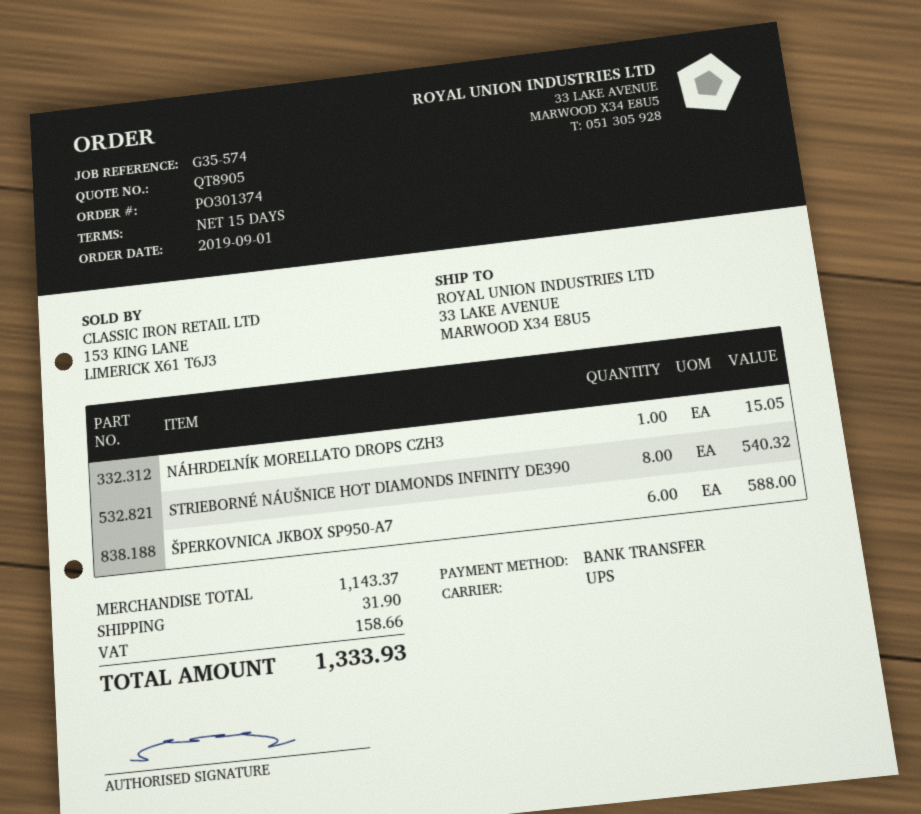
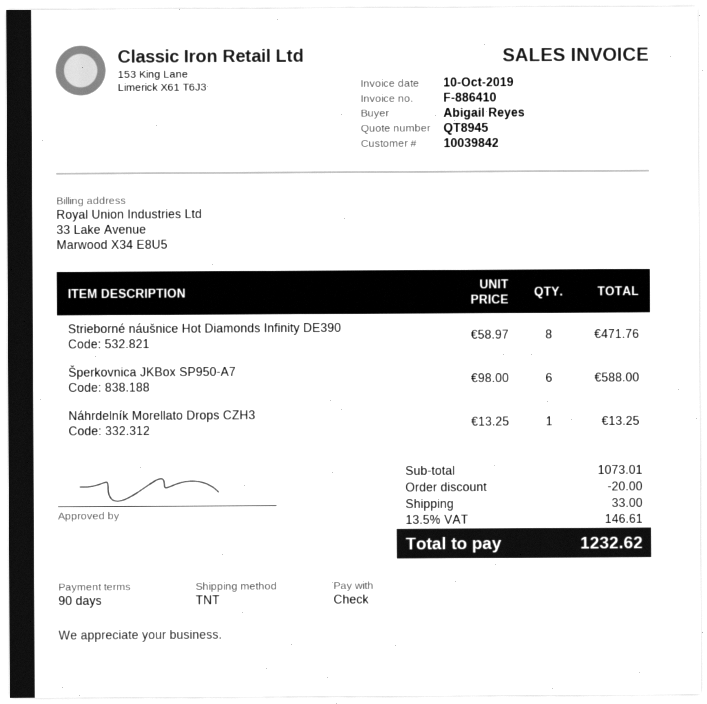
quote number: QT8905 -> QT8945
payment terms: 15 days -> 90 days
payment method: bank transfer -> cheque
shipping method: UPS -> TNT
NÁHRDELNÍK MORELLATO DROPS CZH3: 1 for 15.05 -> 1 for 13.25
STRIEBORNÉ NÁUŠNICE HOT DIAMONDS INFINITY DE390: 8 for 540.32 -> 8 for 471.76
subtotal: 1143.37 -> 1073.01
discount: none -> 20.00
shipping: 31.90 -> 33.00
tax: 158.66 -> 146.61
total: 1333.93 -> 1232.62

